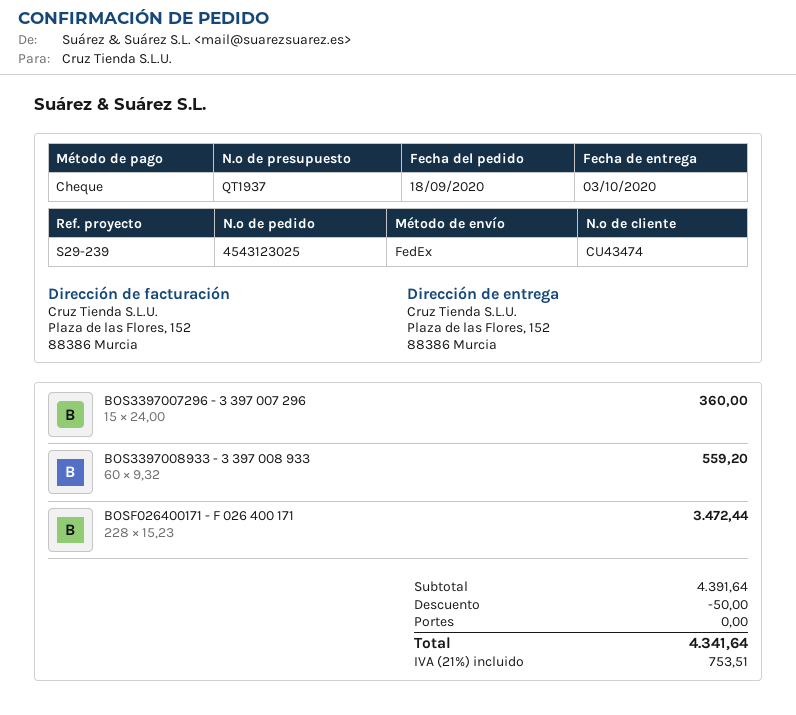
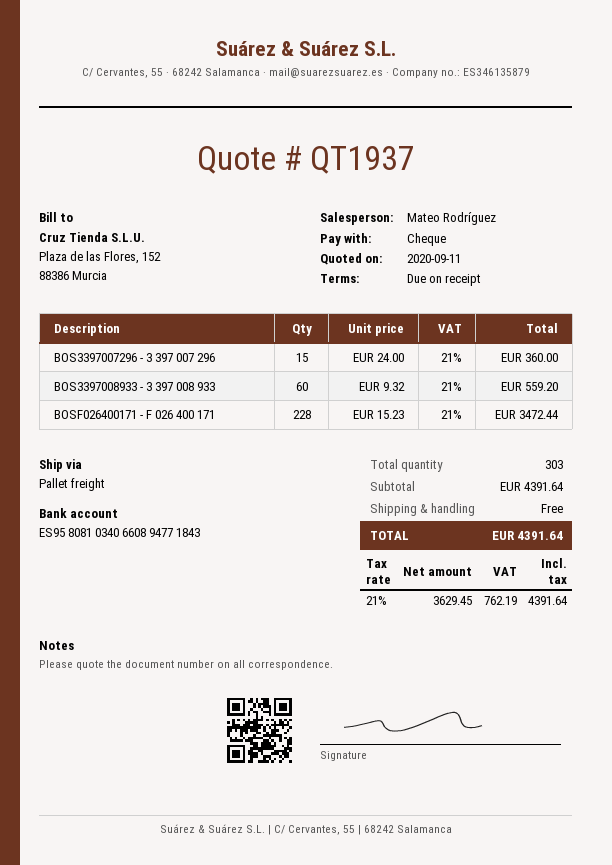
shipping method: FedEx -> pallet freight
discount: 50.00 -> none
tax: 21% = 753.51 -> 21% = 762.19
total: 4341.64 -> 4391.64

